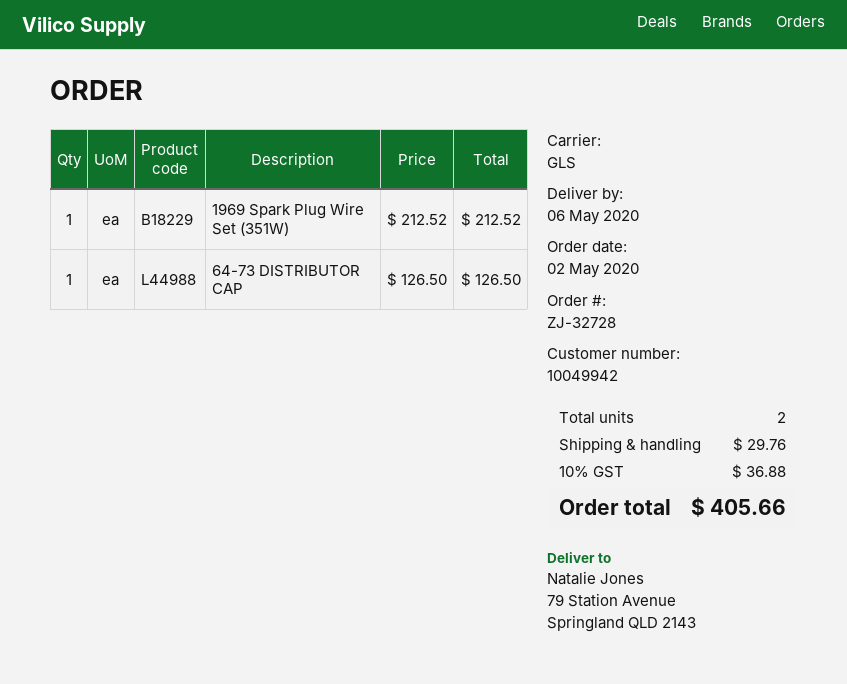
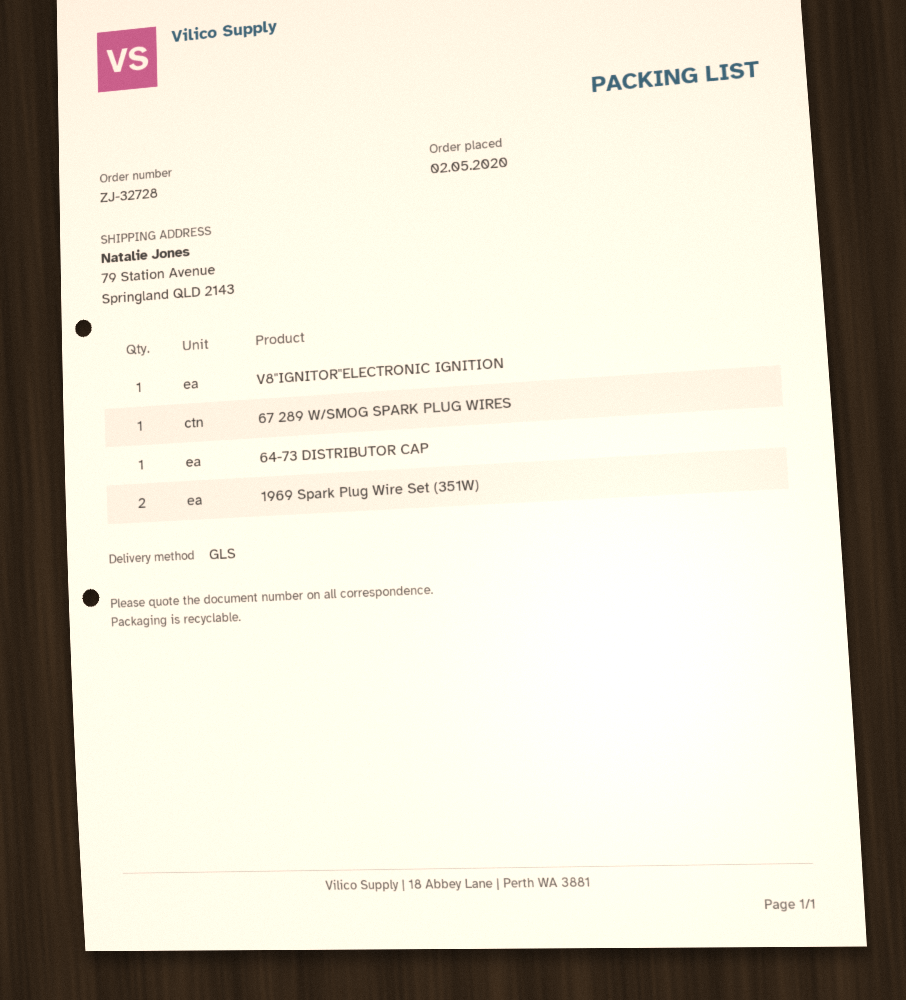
1969 Spark Plug Wire Set (351W): 1 -> 2
V8"IGNITOR"ELECTRONIC IGNITION: none -> 1
67 289 W/SMOG SPARK PLUG WIRES: none -> 1

